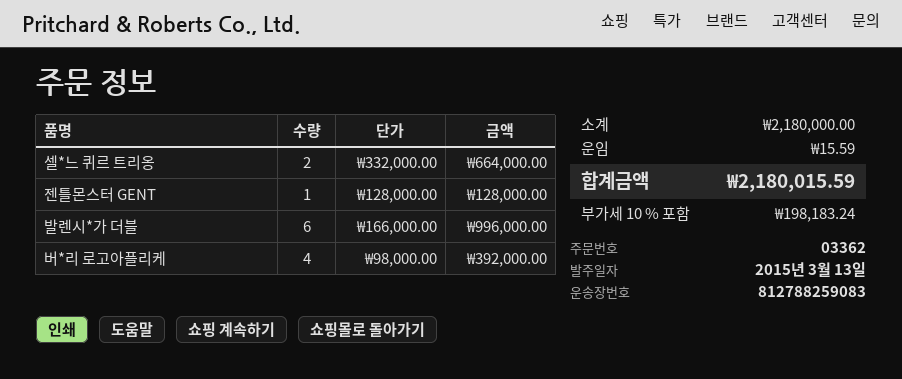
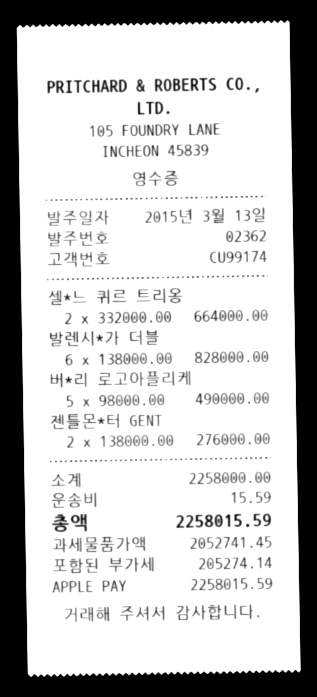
order number: 03362 -> 02362
젠틀몬스터 GENT: 1 x 128000.00 = 128000.00 -> none
발렌시*가 더블: 6 x 166000.00 = 996000.00 -> 6 x 138000.00 = 828000.00
버*리 로고아플리케: 4 x 98000.00 = 392000.00 -> 5 x 98000.00 = 490000.00
젠틀몬*터 GENT: none -> 2 x 138000.00 = 276000.00
subtotal: 2180000.00 -> 2258000.00
tax: 198183.24 -> 205274.14
total: 2180015.59 -> 2258015.59

